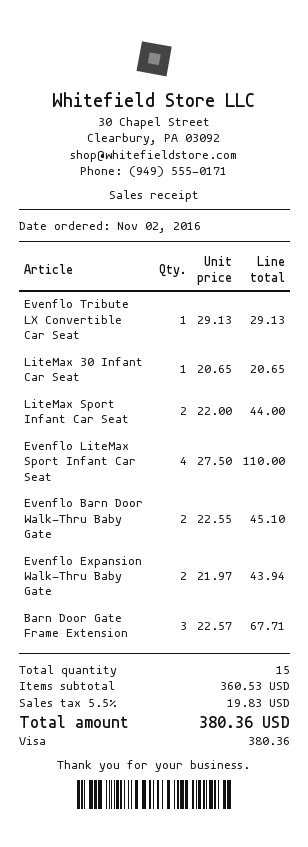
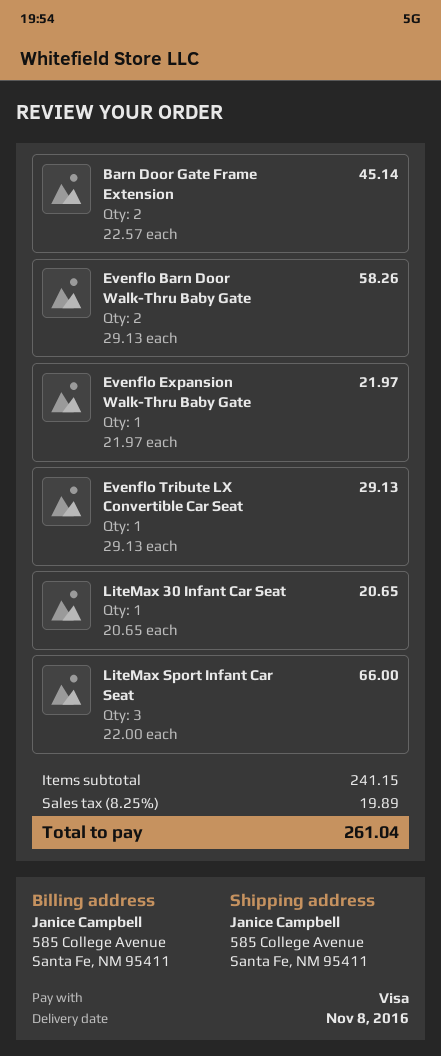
LiteMax Sport Infant Car Seat: 2 x 22.00 = 44.00 -> 3 x 22.00 = 66.00
Evenflo LiteMax Sport Infant Car Seat: 4 x 27.50 = 110.00 -> none
Evenflo Barn Door Walk-Thru Baby Gate: 2 x 22.55 = 45.10 -> 2 x 29.13 = 58.26
Evenflo Expansion Walk-Thru Baby Gate: 2 x 21.97 = 43.94 -> 1 x 21.97 = 21.97
Barn Door Gate Frame Extension: 3 x 22.57 = 67.71 -> 2 x 22.57 = 45.14
subtotal: 360.53 -> 241.15
tax: 5.5% = 19.83 -> 8.25% = 19.89
total: 380.36 -> 261.04

